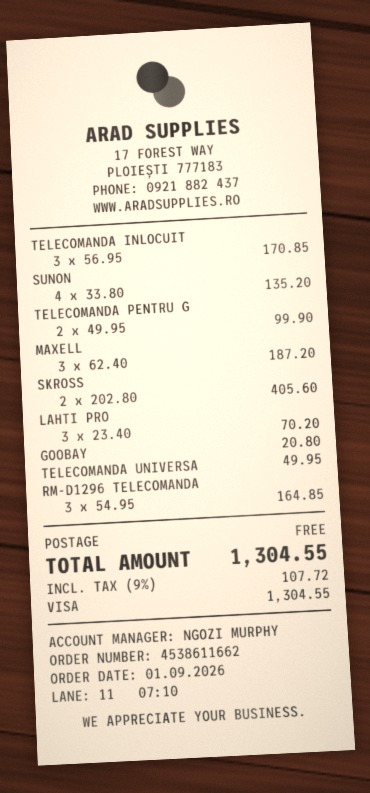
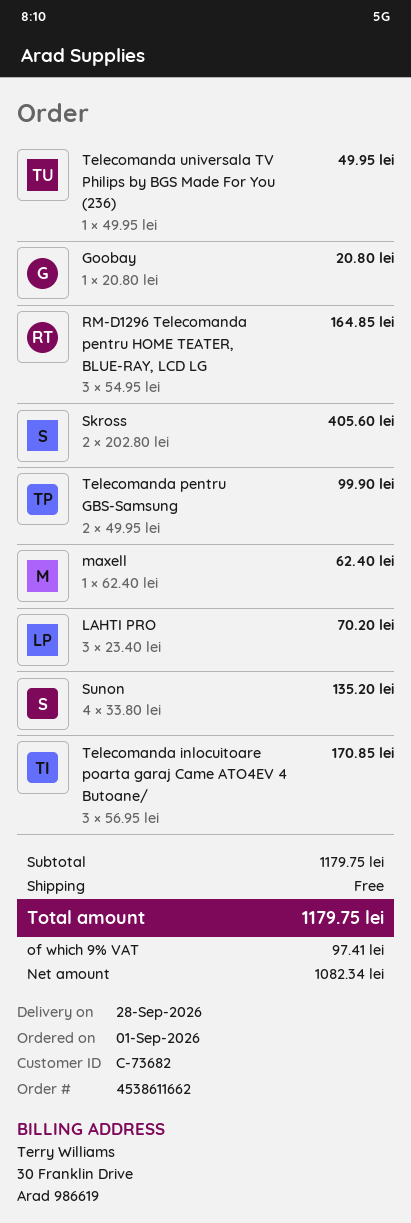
MAXELL: 3 x 62.40 = 187.20 -> 1 x 62.40 = 62.40
tax: 9% = 107.72 -> 9% = 97.41
total: 1304.55 -> 1179.75

